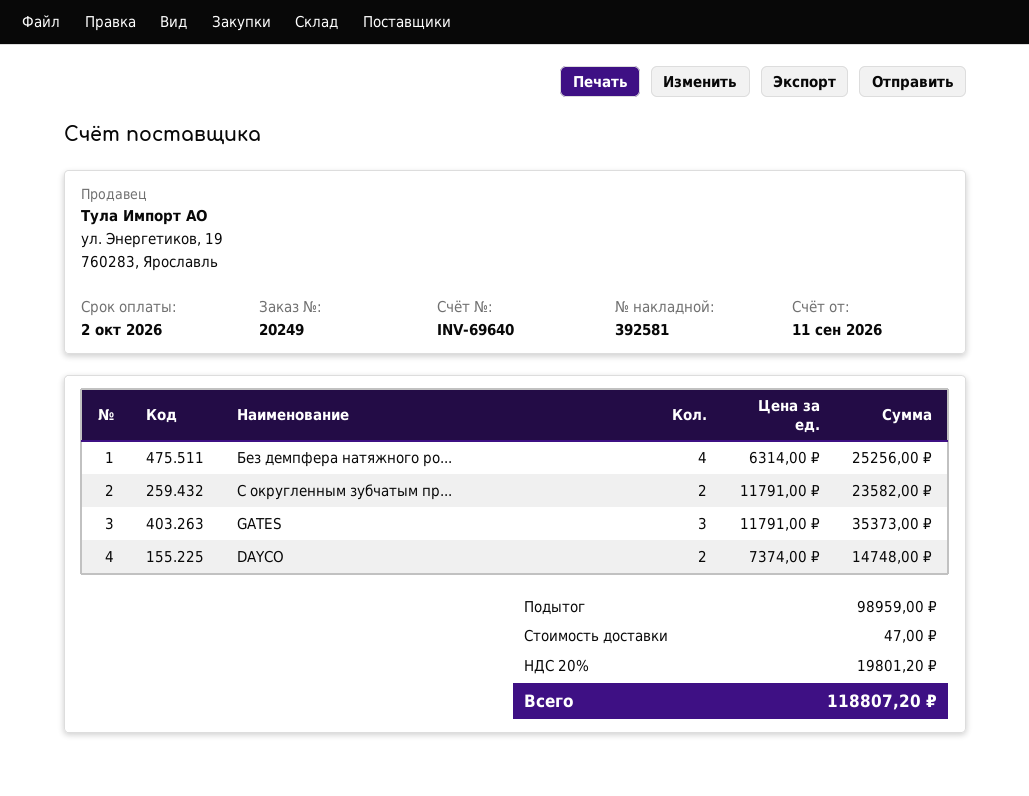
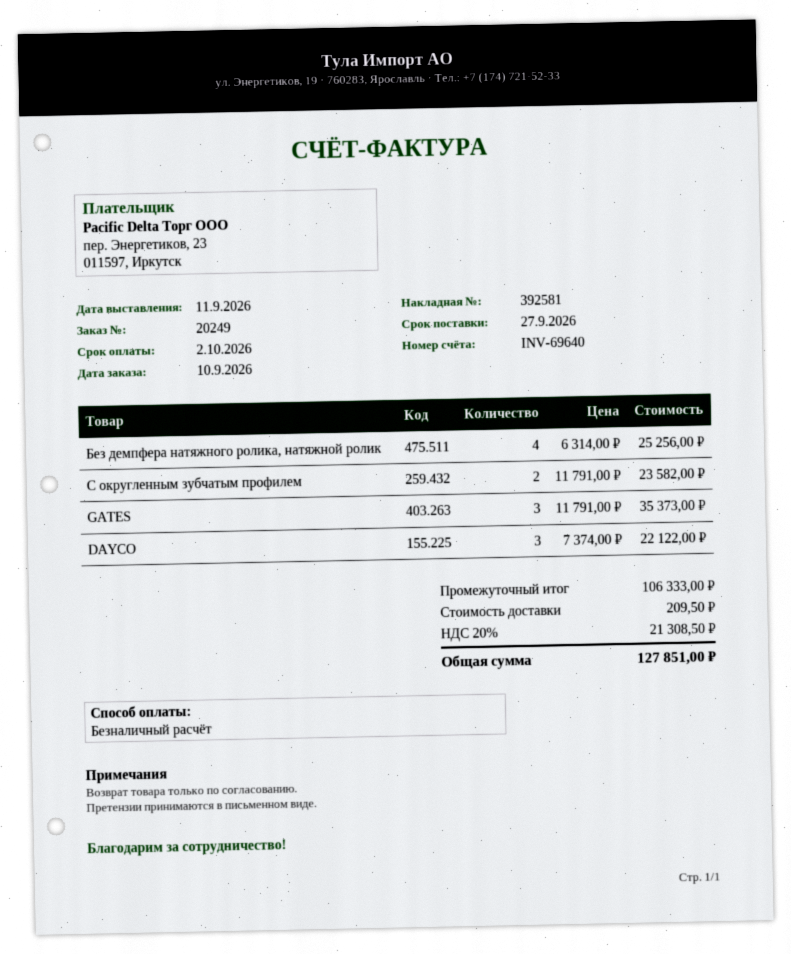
DAYCO: 2 x 7374.00 = 14748.00 -> 3 x 7374.00 = 22122.00
subtotal: 98959.00 -> 106333.00
shipping: 47.00 -> 209.50
tax: 20% = 19801.20 -> 20% = 21308.50
total: 118807.20 -> 127851.00

